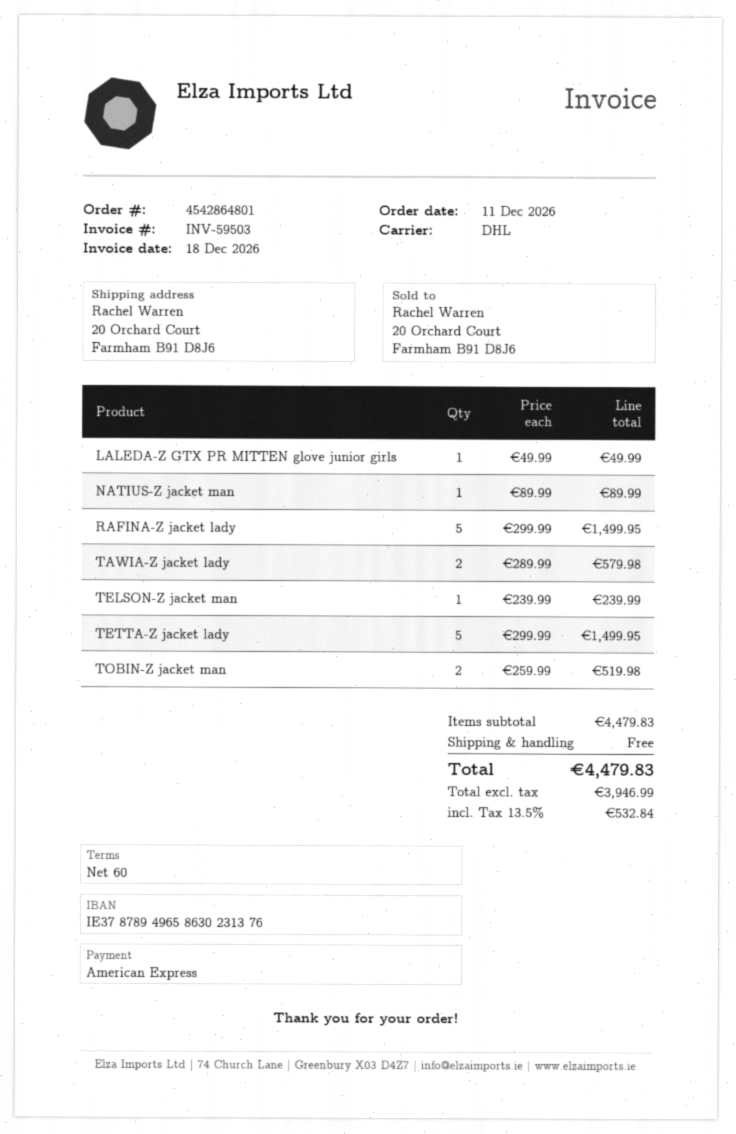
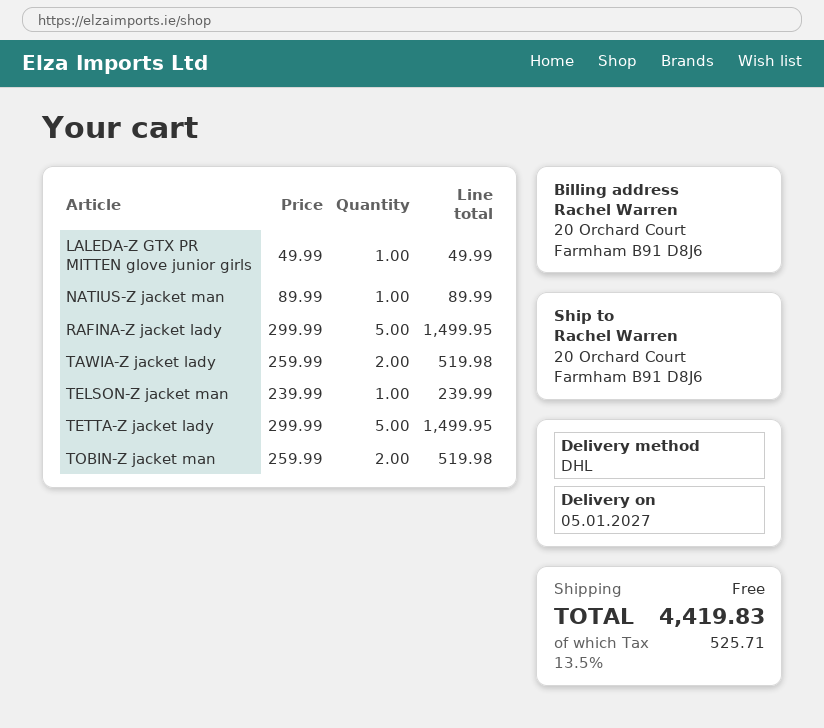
TAWIA-Z jacket lady: 2 x 289.99 = 579.98 -> 2 x 259.99 = 519.98
tax: 13.5% = 532.84 -> 13.5% = 525.71
total: 4479.83 -> 4419.83

